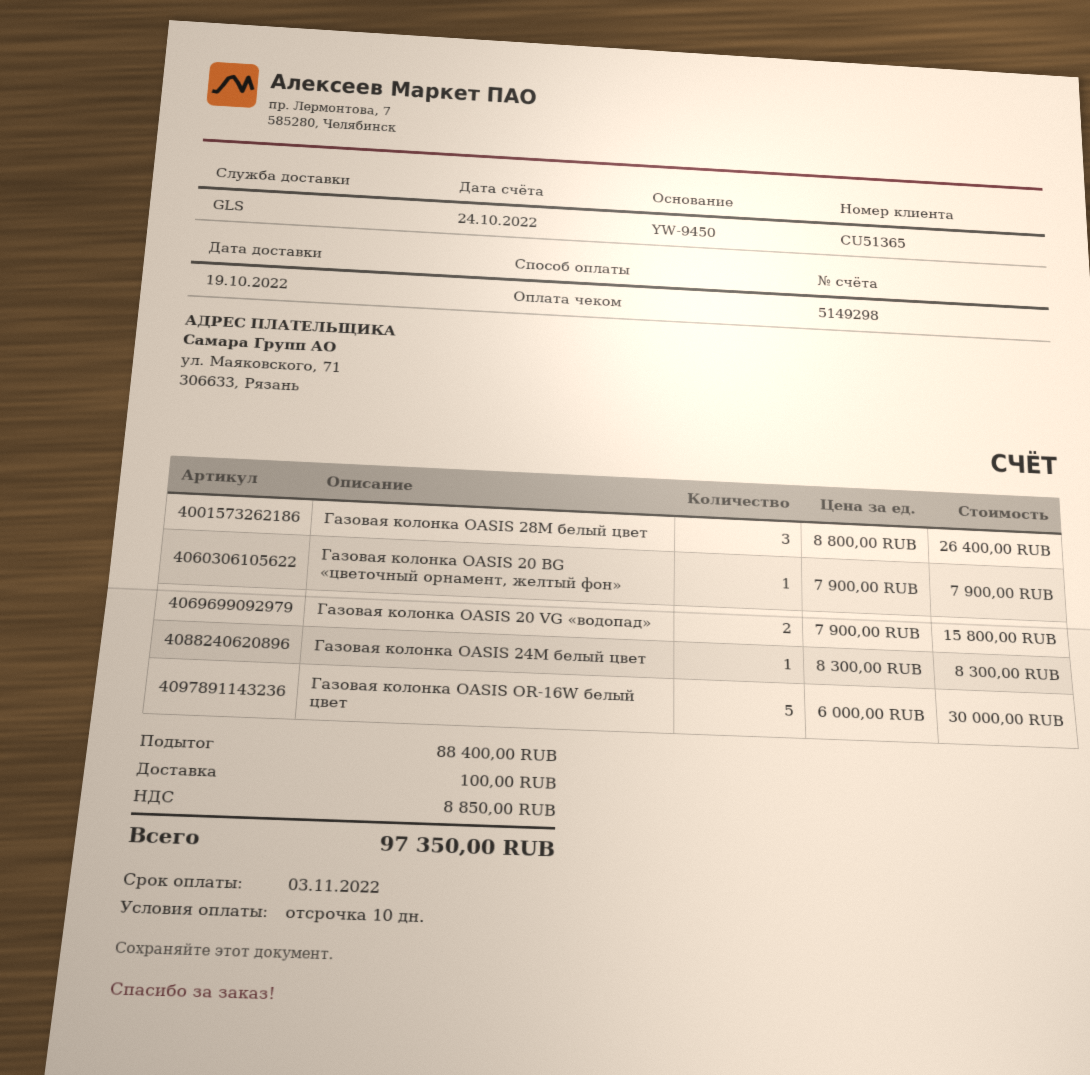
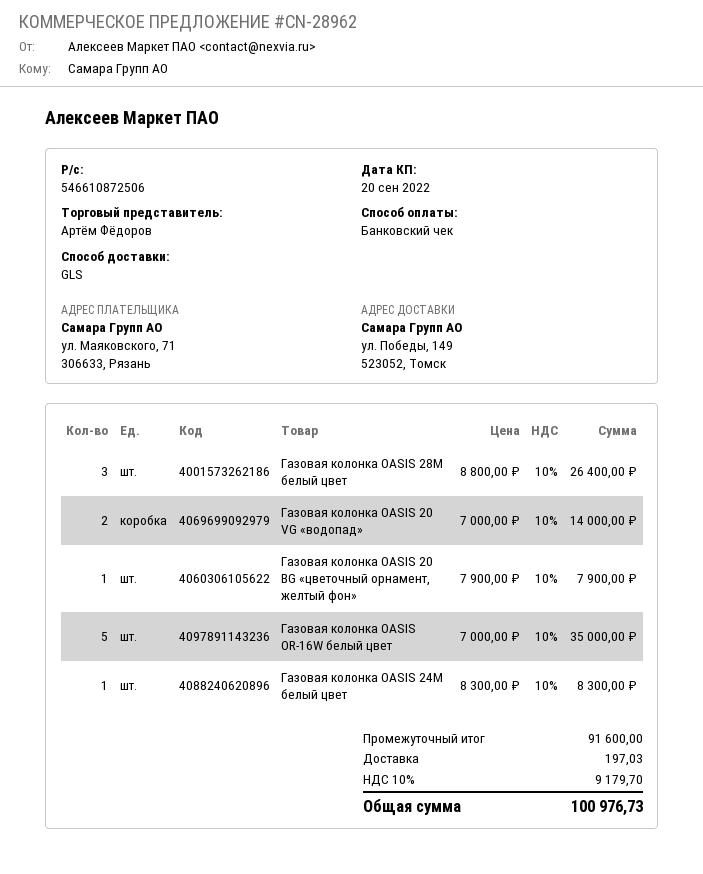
Газовая колонка OASIS 20 VG «водопад»: 2 x 7900.00 = 15800.00 -> 2 x 7000.00 = 14000.00
Газовая колонка OASIS OR-16W белый цвет: 5 x 6000.00 = 30000.00 -> 5 x 7000.00 = 35000.00
subtotal: 88400.00 -> 91600.00
shipping: 100.00 -> 197.03
tax: 8850.00 -> 9179.70
total: 97350.00 -> 100976.73

